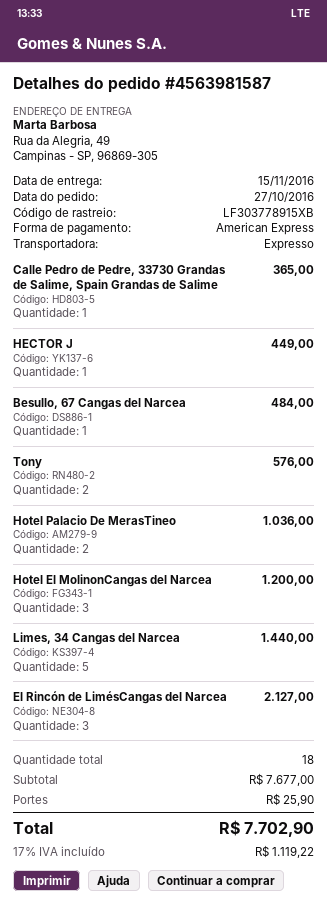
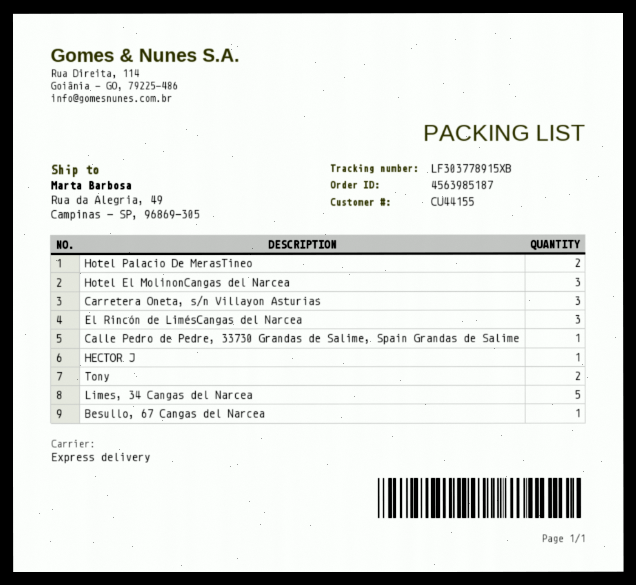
order number: 4563981587 -> 4563985187
Carretera Oneta, s/n Villayon Asturias: none -> 3

